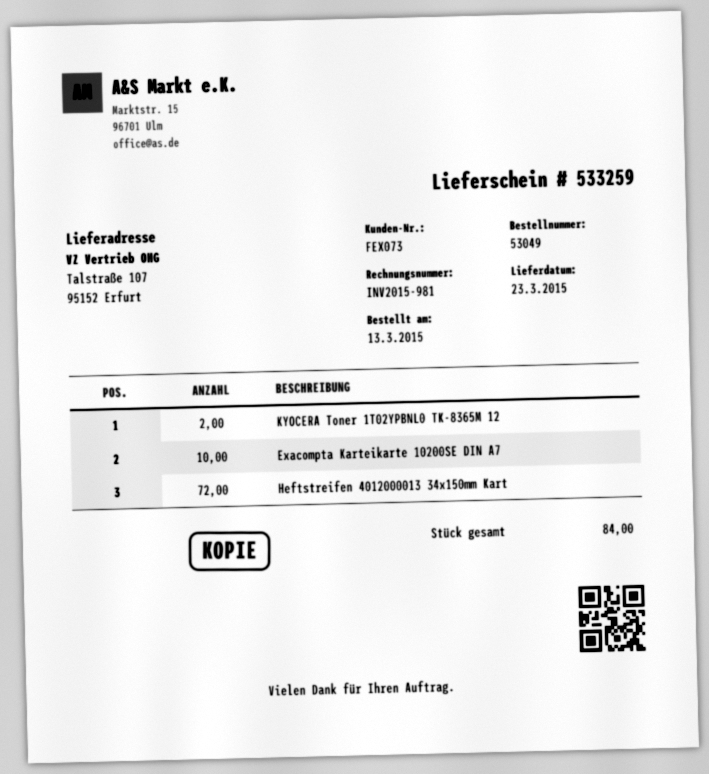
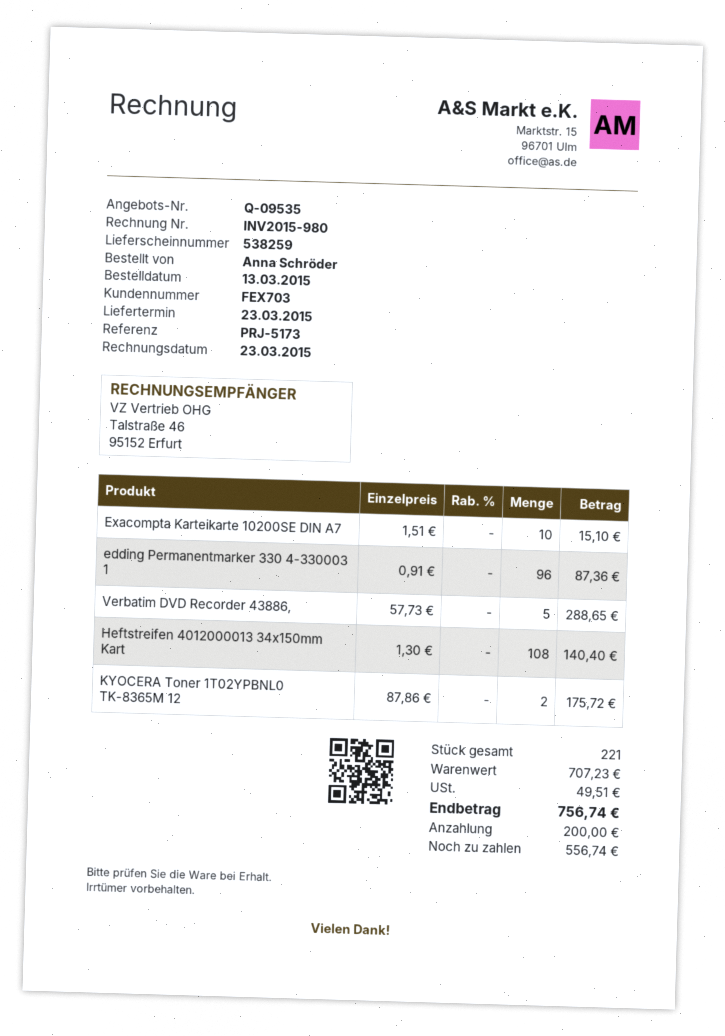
delivery note number: 533259 -> 538259
invoice number: INV2015-981 -> INV2015-980
customer number: FEX073 -> FEX703
Heftstreifen 4012000013 34x150mm Kart: 72 -> 108
edding Permanentmarker 330 4-330003 1: none -> 96
Verbatim DVD Recorder 43886,: none -> 5
total quantity: 84 -> 221

